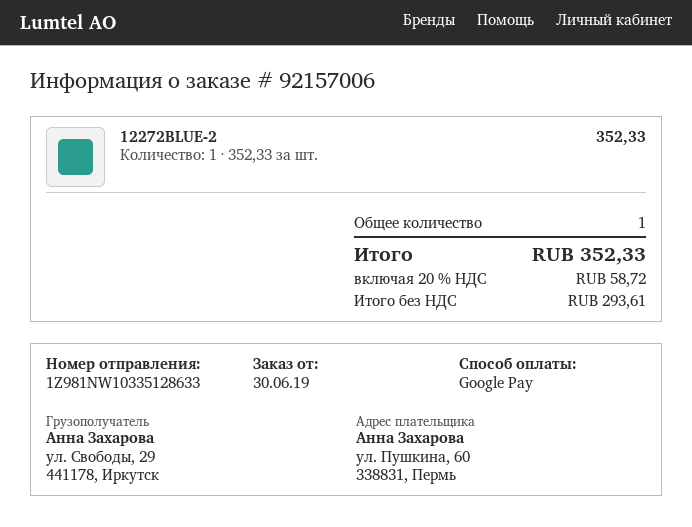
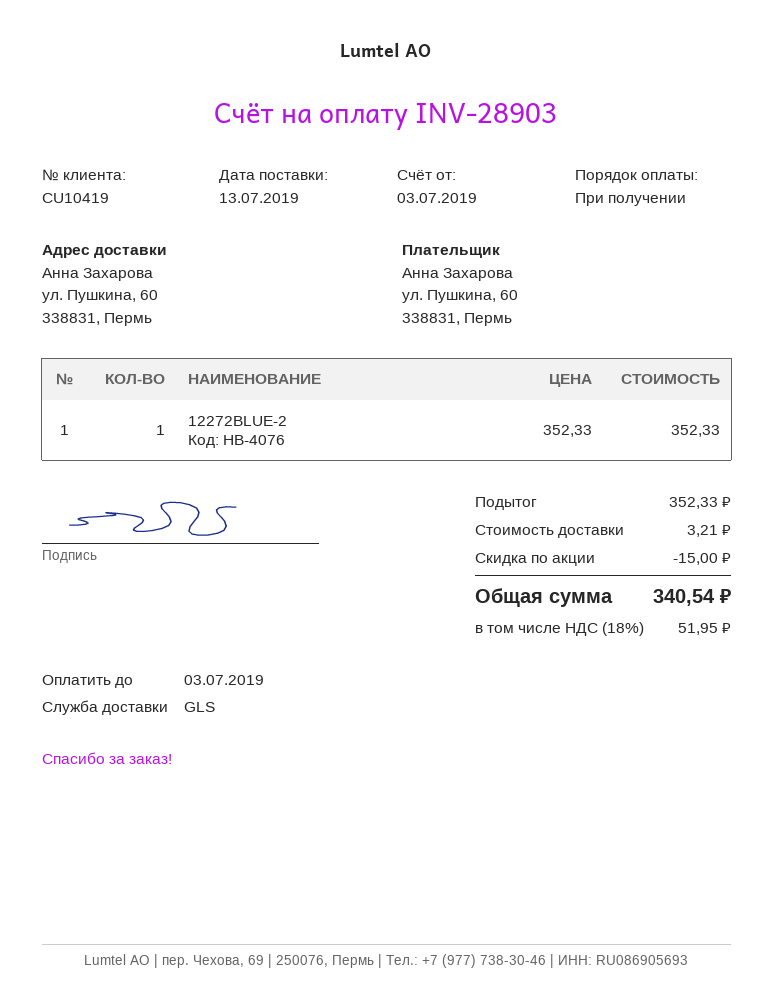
ship to: ул. Свободы, 29, 441178, Иркутск -> ул. Пушкина, 60, 338831, Пермь
discount: none -> 15.00
shipping: none -> 3.21
tax: 20% = 58.72 -> 18% = 51.95
total: 352.33 -> 340.54

